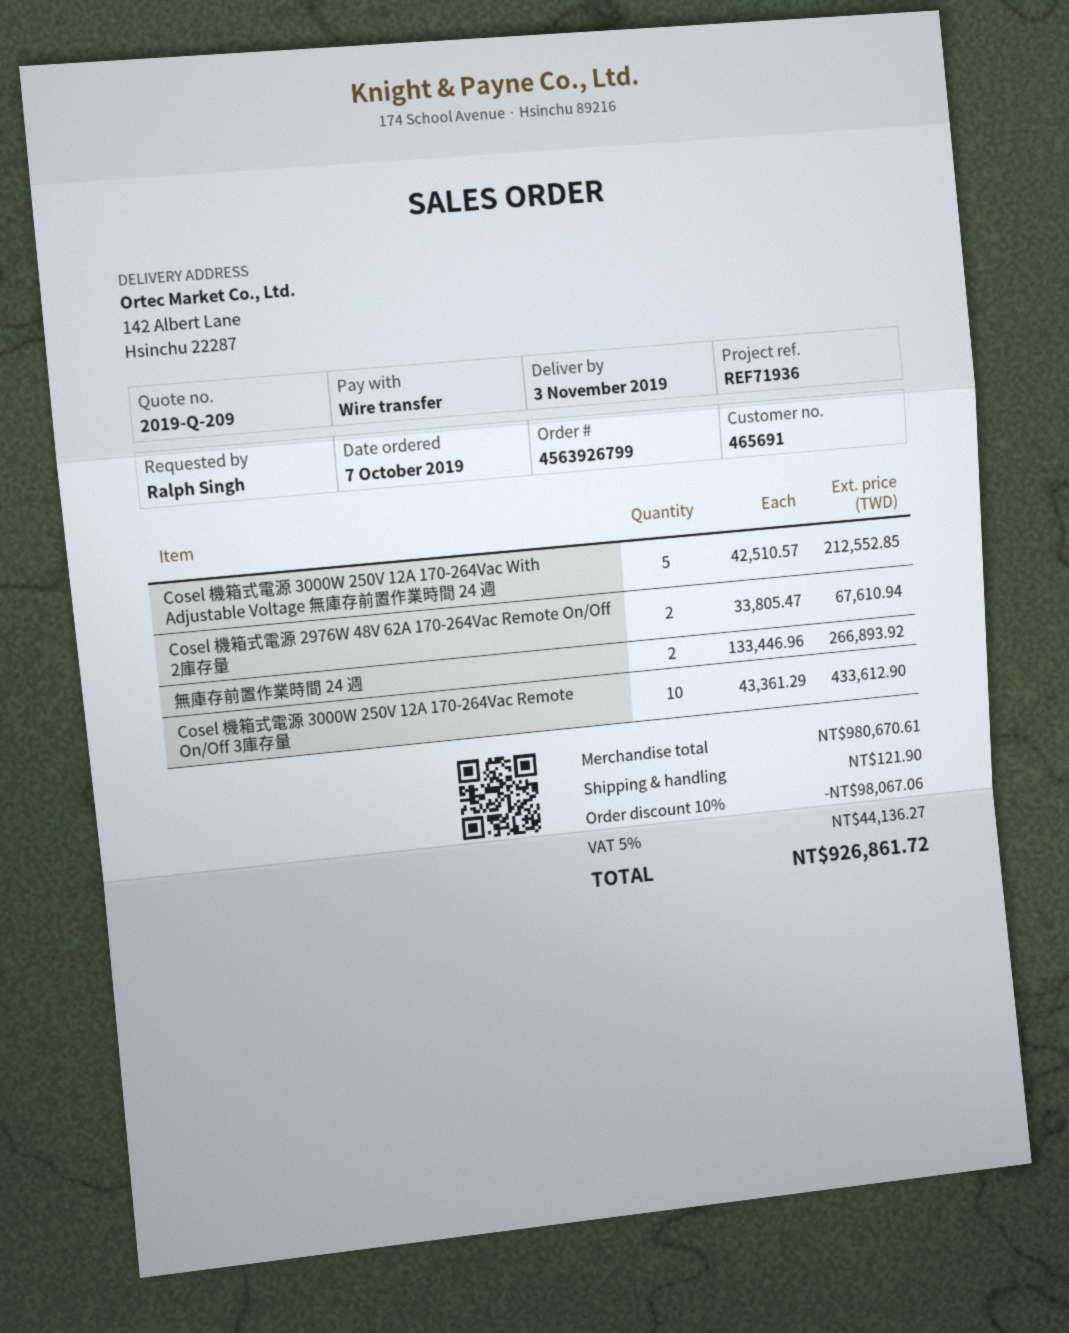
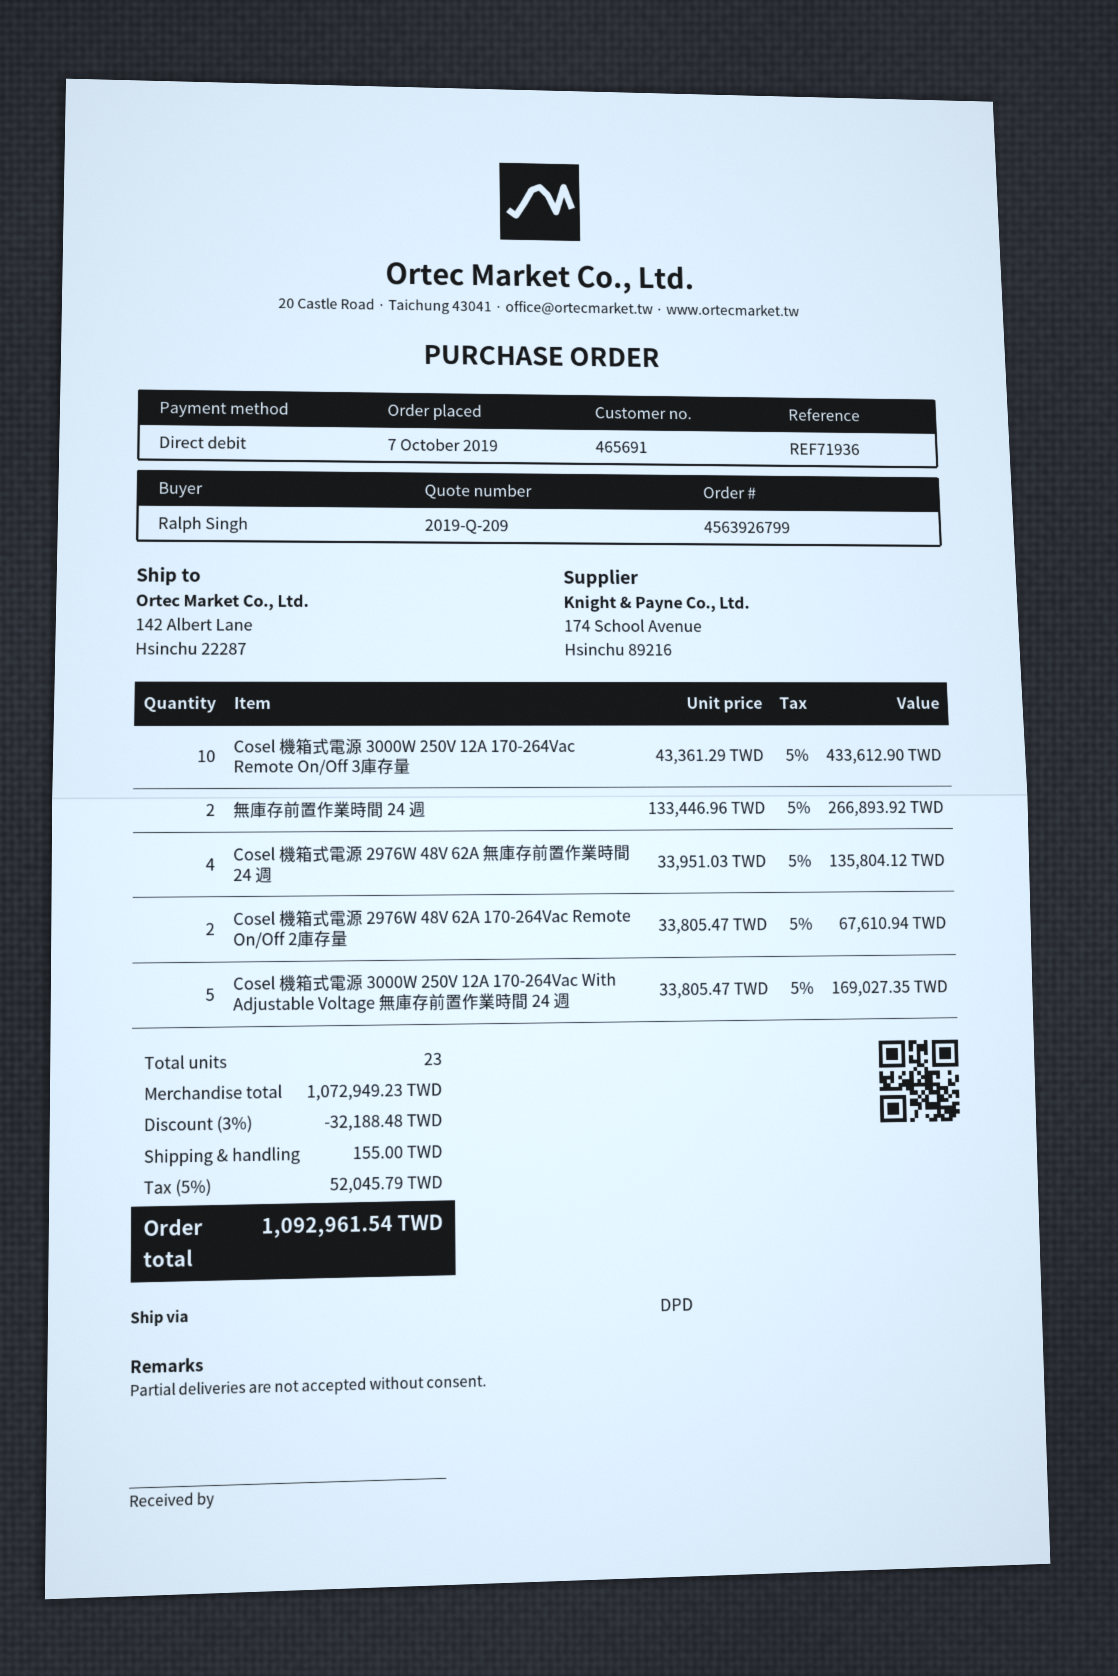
payment method: bank transfer -> direct debit
Cosel 機箱式電源 3000W 250V 12A 170-264Vac With Adjustable Voltage 無庫存前置作業時間 24 週: 5 x 42510.57 = 212552.85 -> 5 x 33805.47 = 169027.35
Cosel 機箱式電源 2976W 48V 62A 無庫存前置作業時間 24 週: none -> 4 x 33951.03 = 135804.12
subtotal: 980670.61 -> 1072949.23
discount: 10% = 98067.06 -> 3% = 32188.48
shipping: 121.90 -> 155.00
tax: 5% = 44136.27 -> 5% = 52045.79
total: 926861.72 -> 1092961.54

